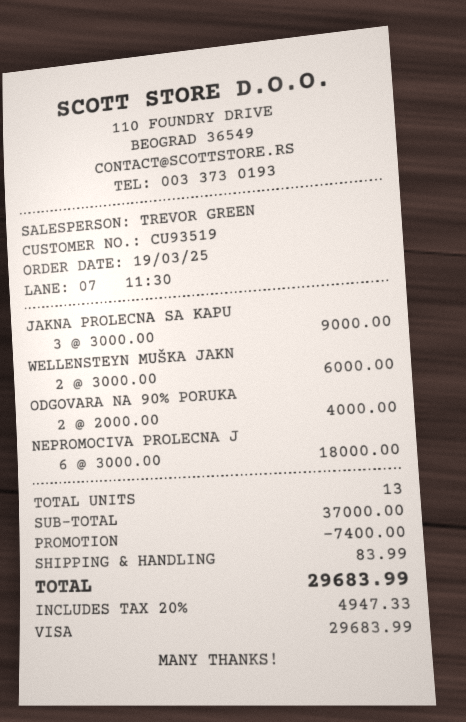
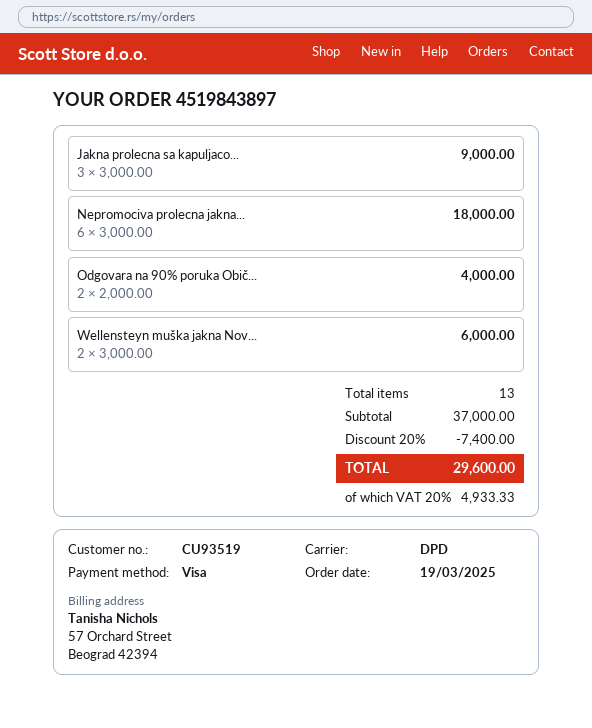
shipping: 83.99 -> none
tax: 20% = 4947.33 -> 20% = 4933.33
total: 29683.99 -> 29600.00

